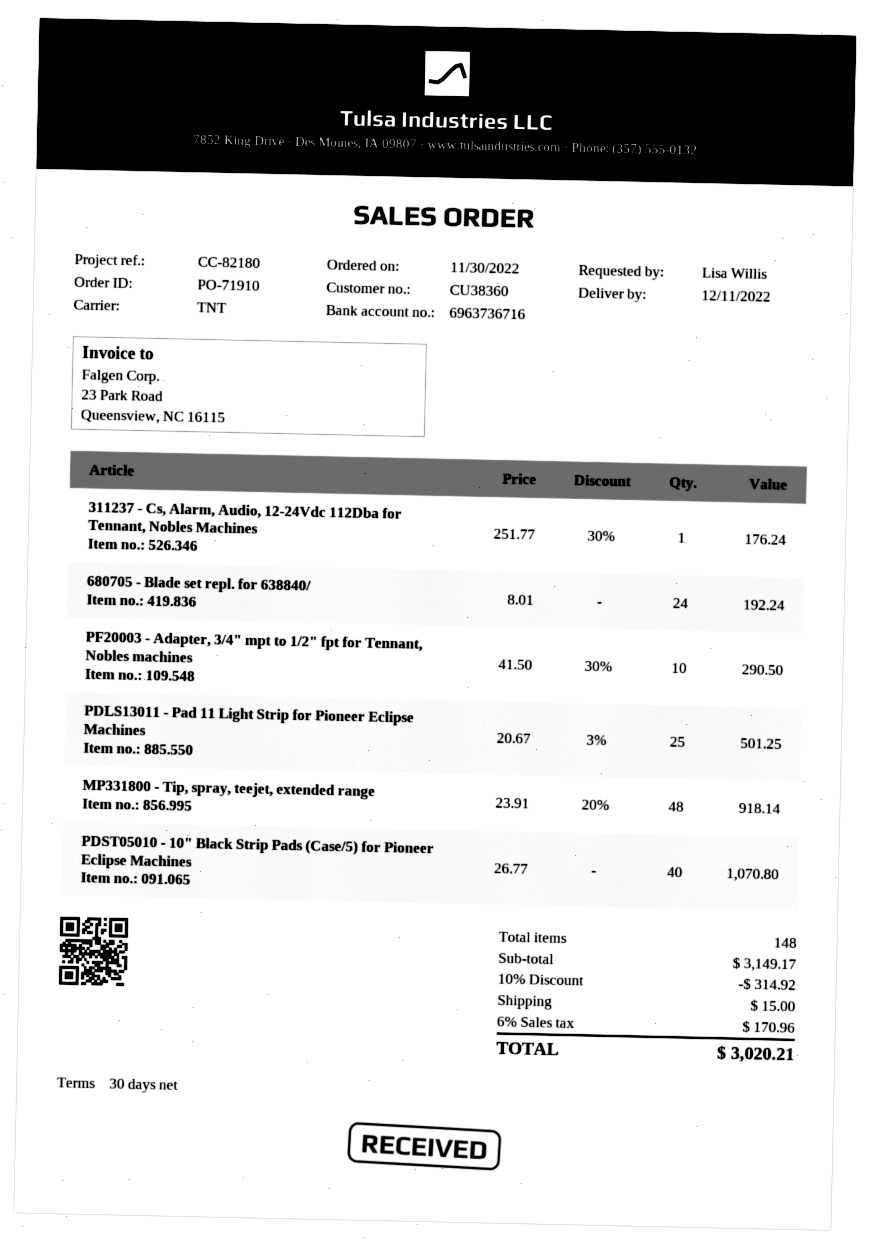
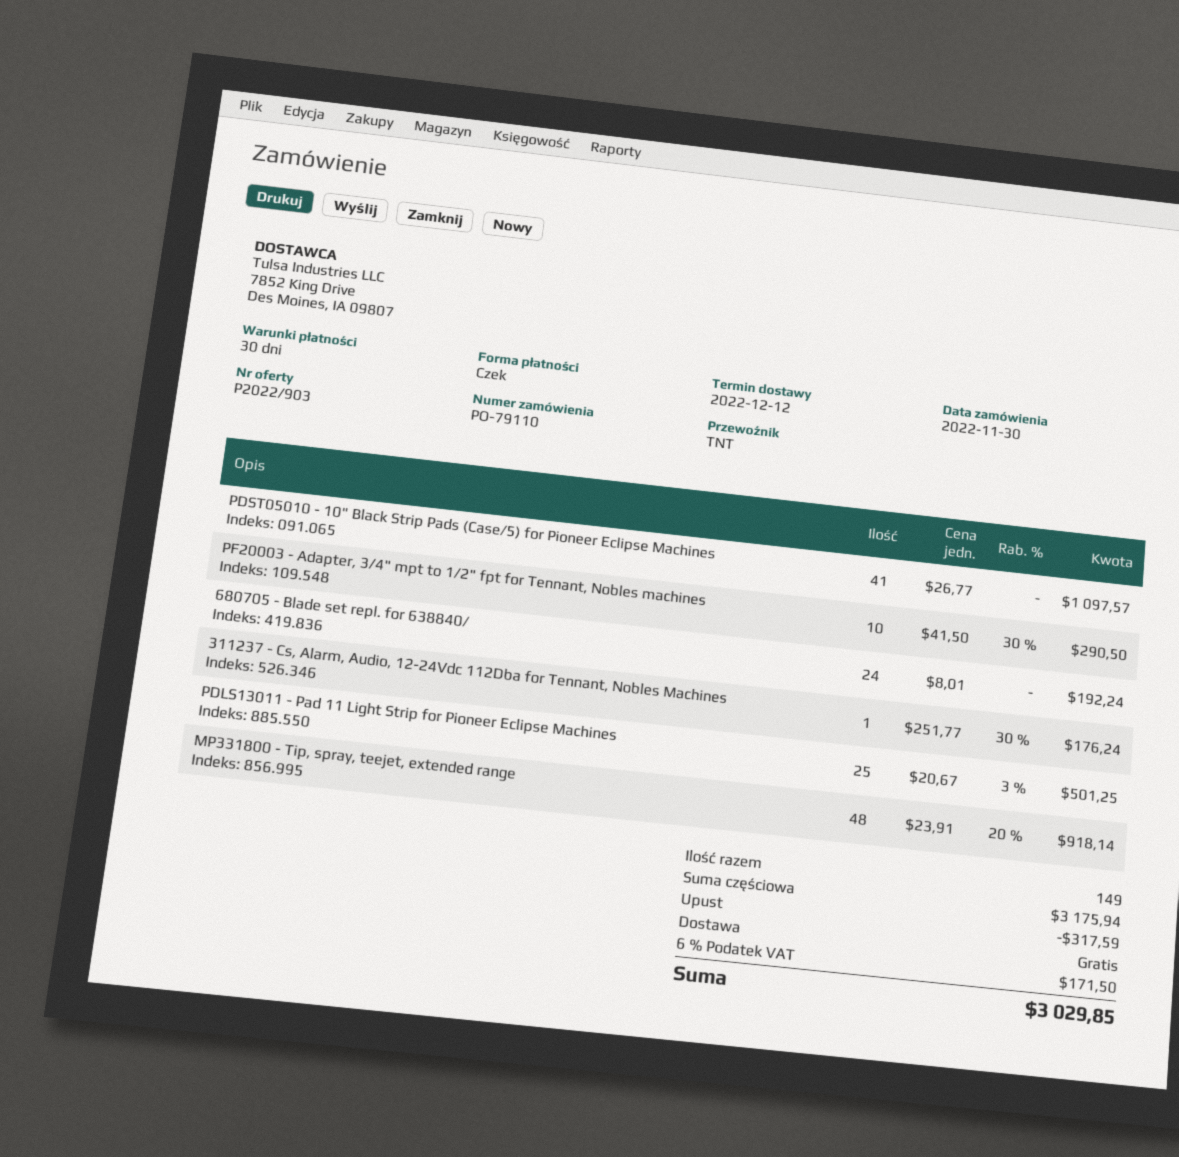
order number: PO-71910 -> PO-79110
delivery date: 2022-12-11 -> 2022-12-12
PDST05010 - 10" Black Strip Pads (Case/5) for Pioneer Eclipse Machines: 40 x 26.77 = 1070.80 -> 41 x 26.77 = 1097.57
total quantity: 148 -> 149
subtotal: 3149.17 -> 3175.94
discount: 314.92 -> 317.59
shipping: 15.00 -> 0.00
tax: 6% = 170.96 -> 6% = 171.50
total: 3020.21 -> 3029.85

